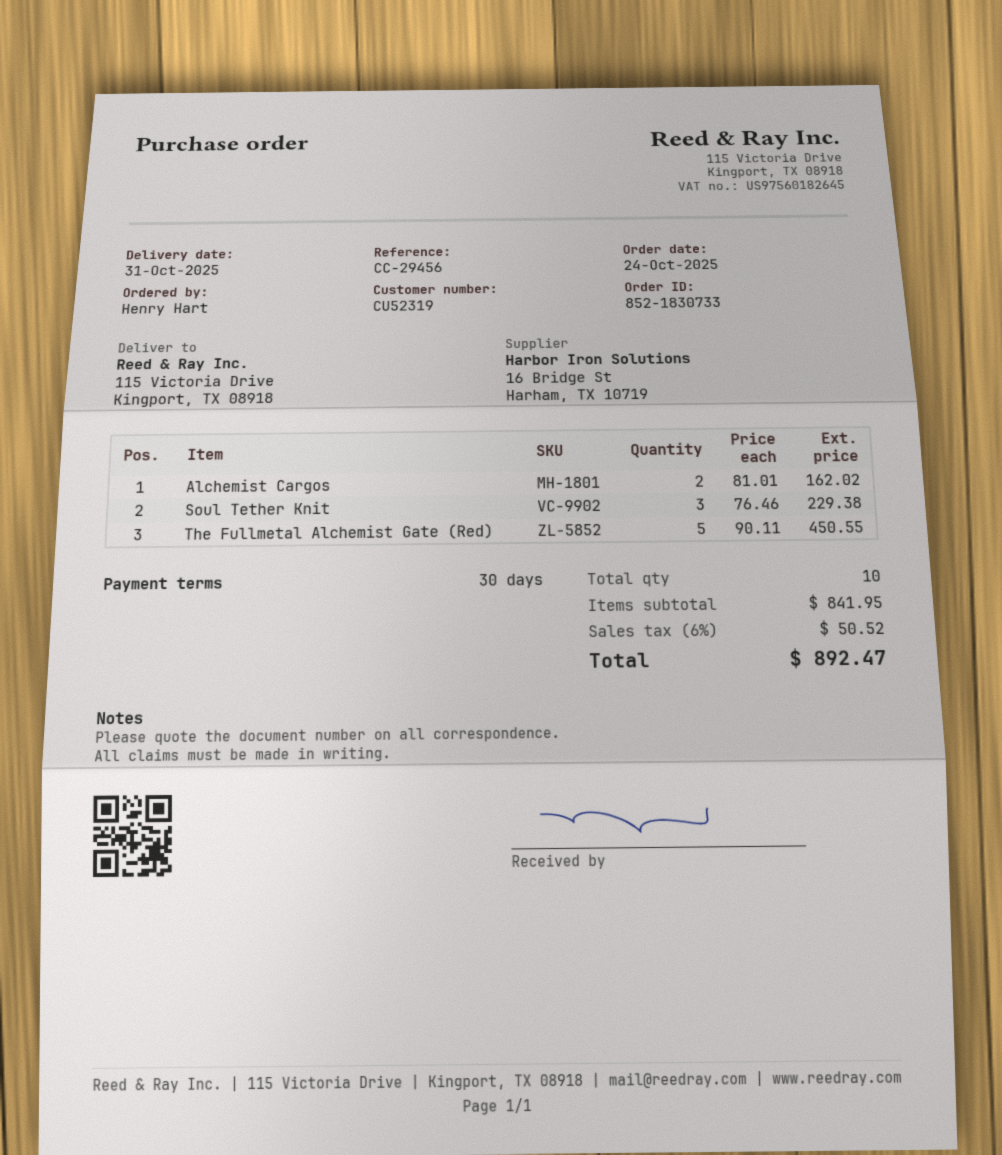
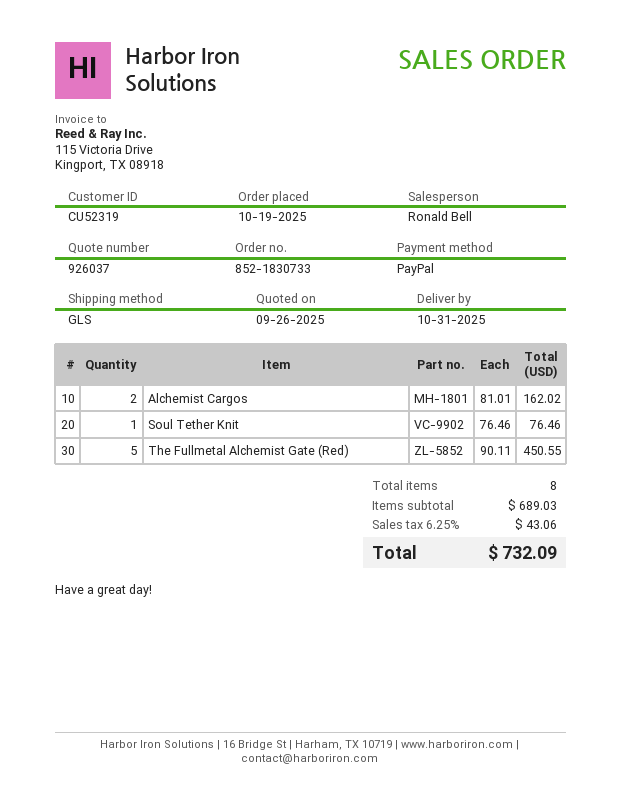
order date: 2025-10-24 -> 2025-10-19
Soul Tether Knit: 3 x 76.46 = 229.38 -> 1 x 76.46 = 76.46
total quantity: 10 -> 8
subtotal: 841.95 -> 689.03
tax: 6% = 50.52 -> 6.25% = 43.06
total: 892.47 -> 732.09

